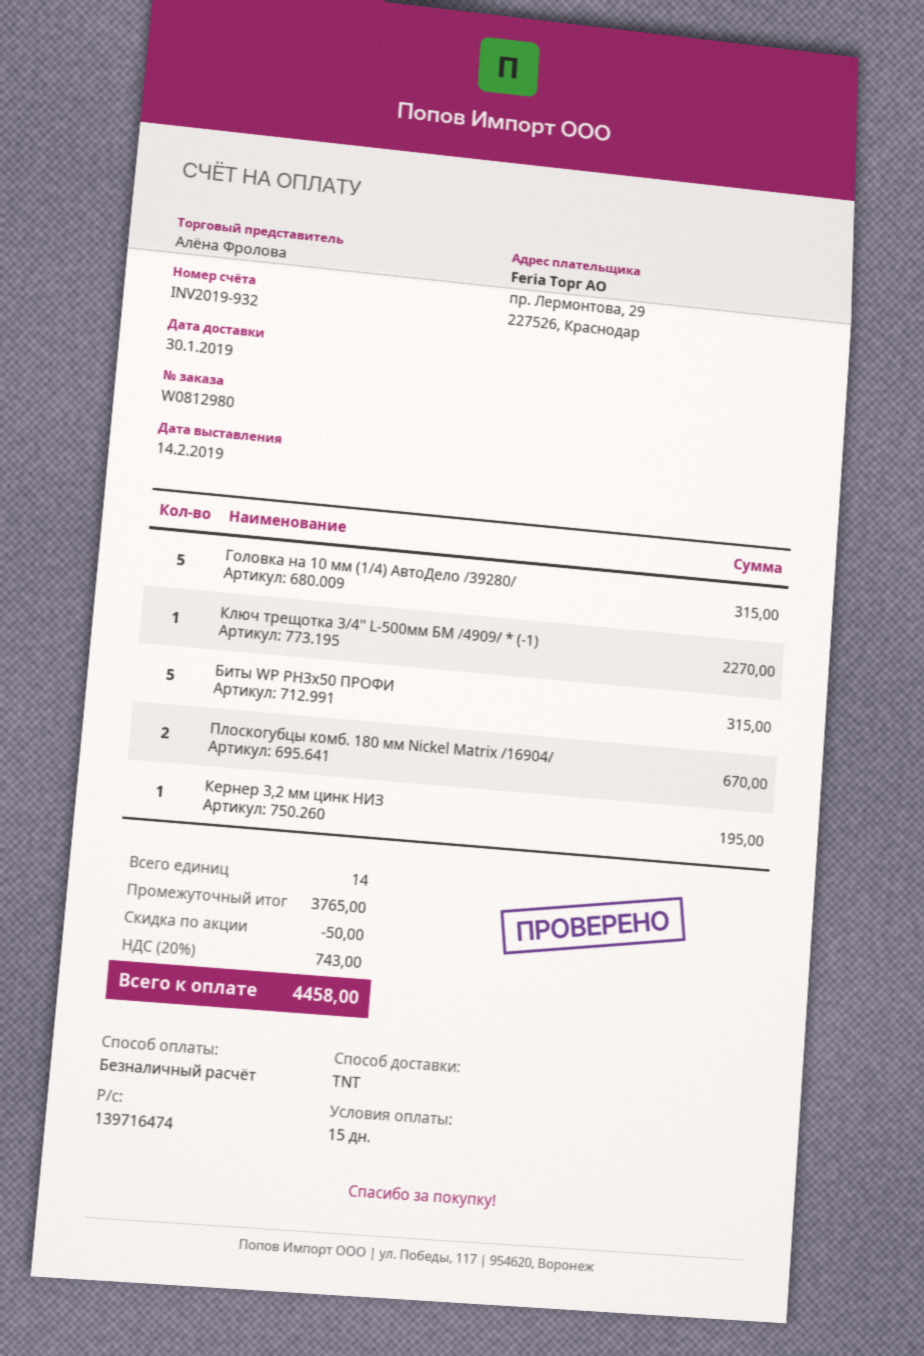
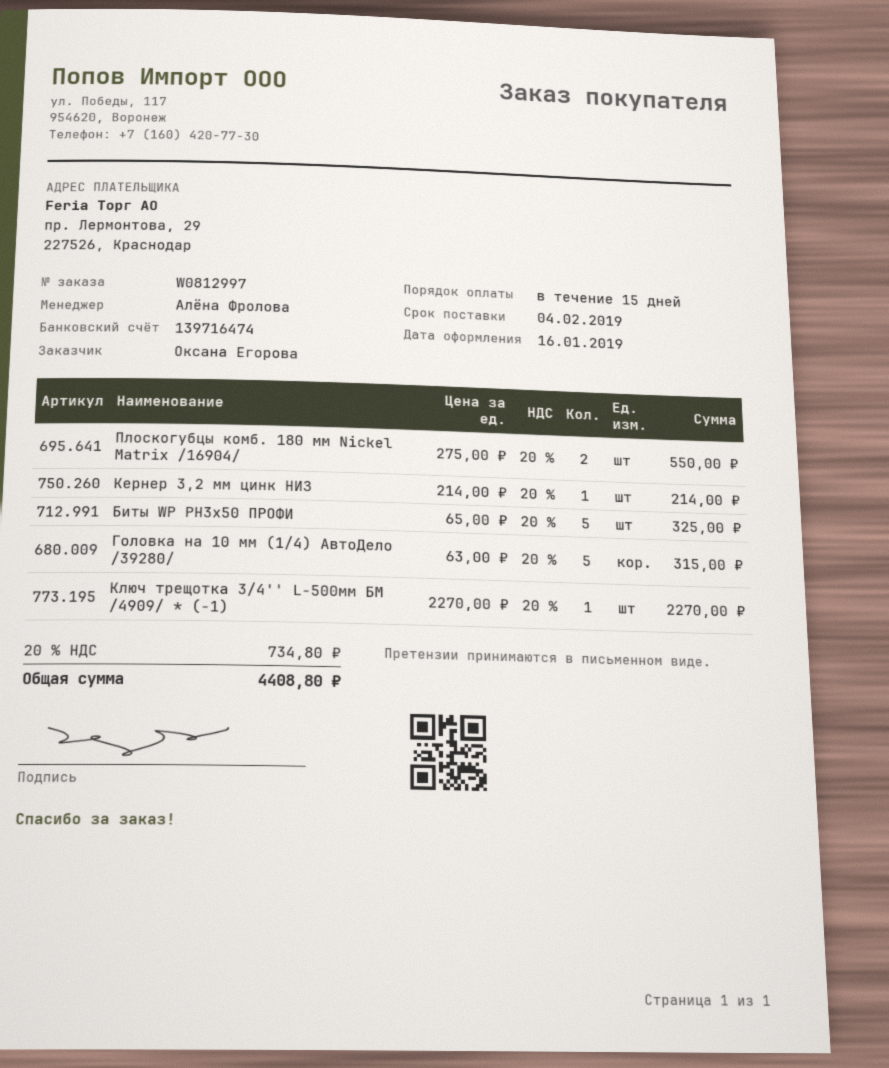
order number: W0812980 -> W0812997
delivery date: 2019-01-30 -> 2019-02-04
Биты WP PH3х50 ПРОФИ: 5 for 315.00 -> 5 for 325.00
Плоскогубцы комб. 180 мм Nickel Matrix /16904/: 2 for 670.00 -> 2 for 550.00
Кернер 3,2 мм цинк НИЗ: 1 for 195.00 -> 1 for 214.00
discount: 50.00 -> none
tax: 20% = 743.00 -> 20% = 734.80
total: 4458.00 -> 4408.80

